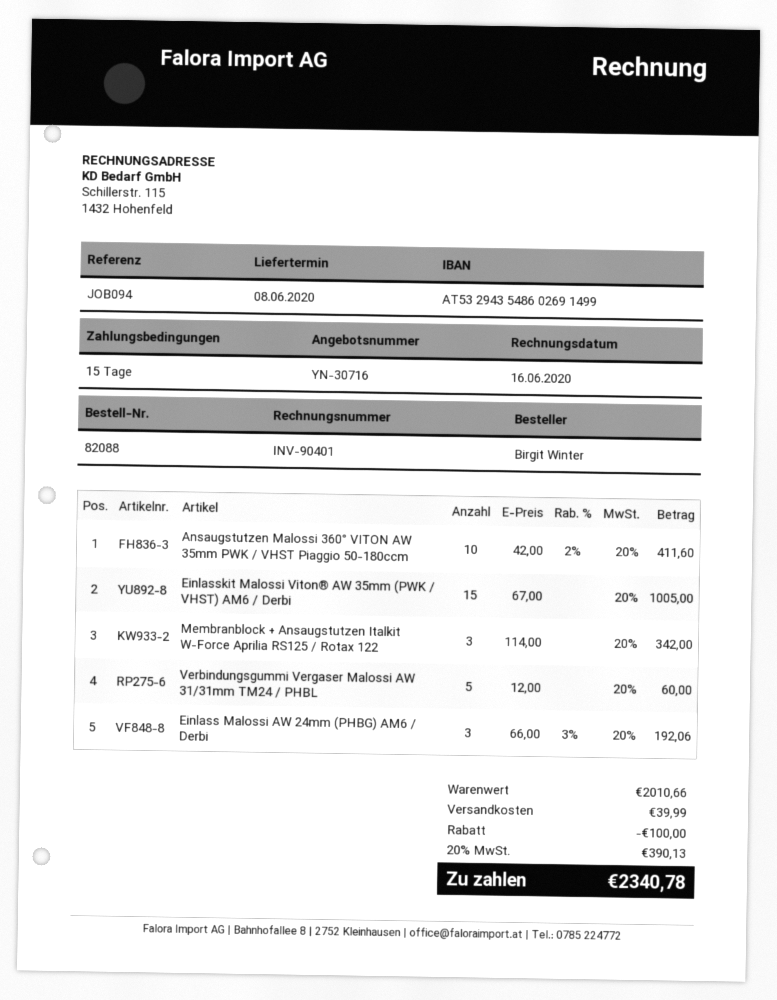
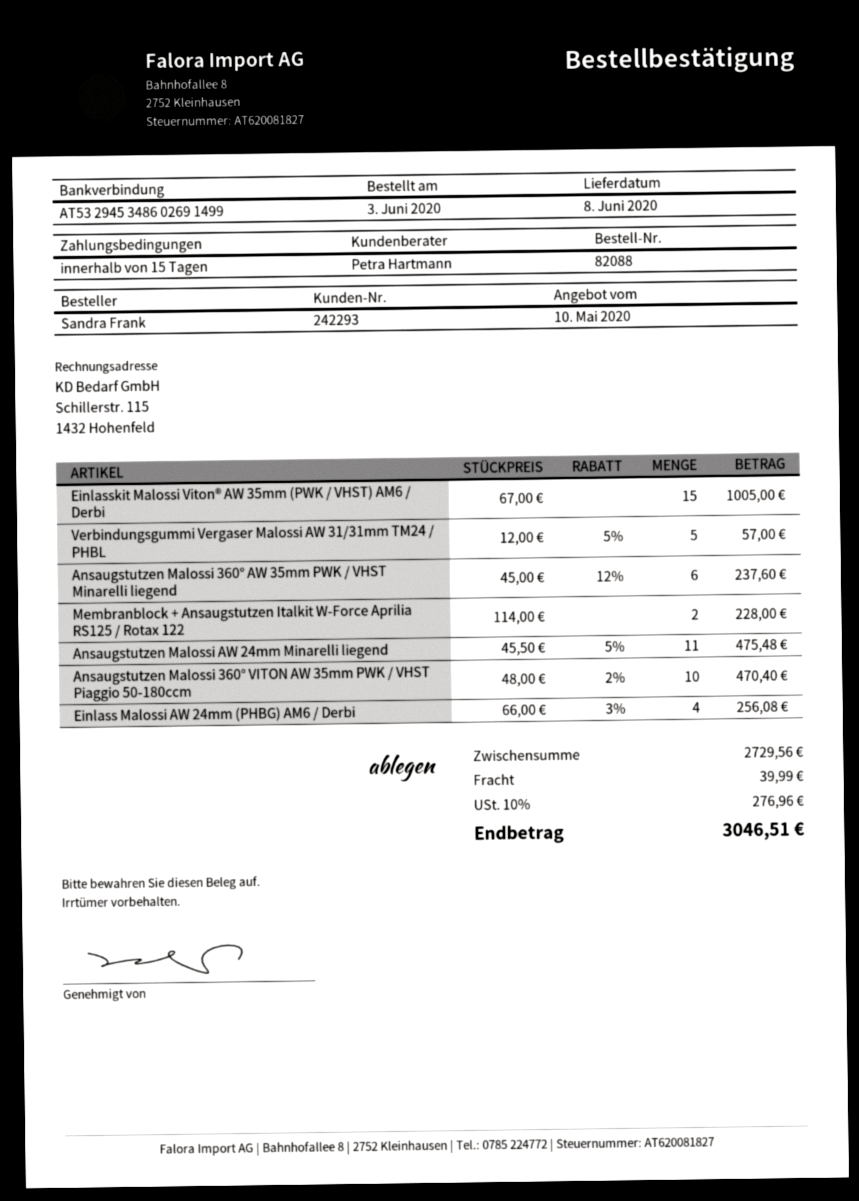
ordered by: Birgit Winter -> Sandra Frank
bank account: AT532943548602691499 -> AT532945348602691499
Ansaugstutzen Malossi 360° VITON AW 35mm PWK / VHST Piaggio 50-180ccm: 10 x 42.00 - 2% = 411.60 -> 10 x 48.00 - 2% = 470.40
Membranblock + Ansaugstutzen Italkit W-Force Aprilia RS125 / Rotax 122: 3 x 114.00 = 342.00 -> 2 x 114.00 = 228.00
Verbindungsgummi Vergaser Malossi AW 31/31mm TM24 / PHBL: 5 x 12.00 = 60.00 -> 5 x 12.00 - 5% = 57.00
Einlass Malossi AW 24mm (PHBG) AM6 / Derbi: 3 x 66.00 - 3% = 192.06 -> 4 x 66.00 - 3% = 256.08
Ansaugstutzen Malossi 360° AW 35mm PWK / VHST Minarelli liegend: none -> 6 x 45.00 - 12% = 237.60
Ansaugstutzen Malossi AW 24mm Minarelli liegend: none -> 11 x 45.50 - 5% = 475.48
subtotal: 2010.66 -> 2729.56
discount: 100.00 -> none
tax: 20% = 390.13 -> 10% = 276.96
total: 2340.78 -> 3046.51

